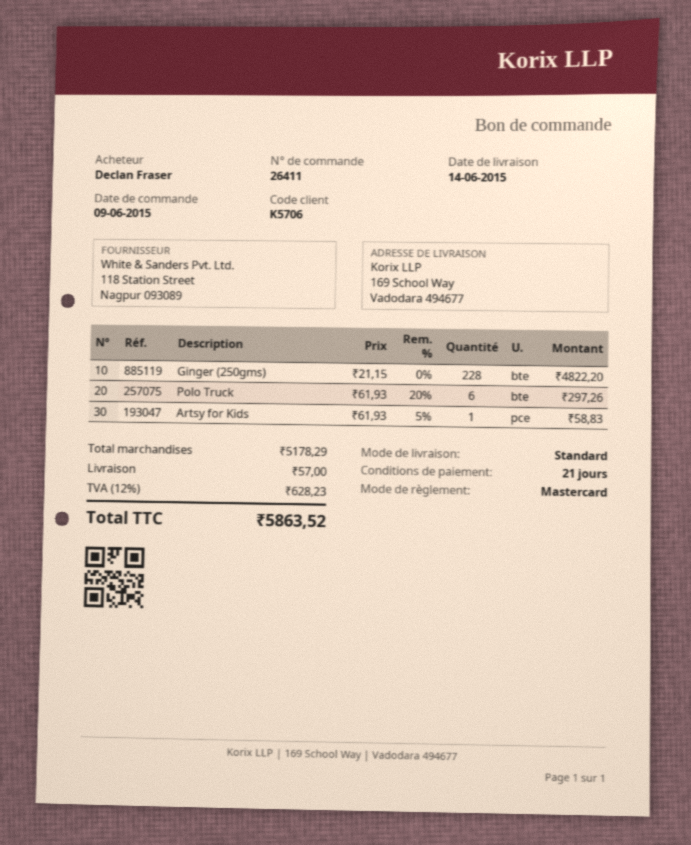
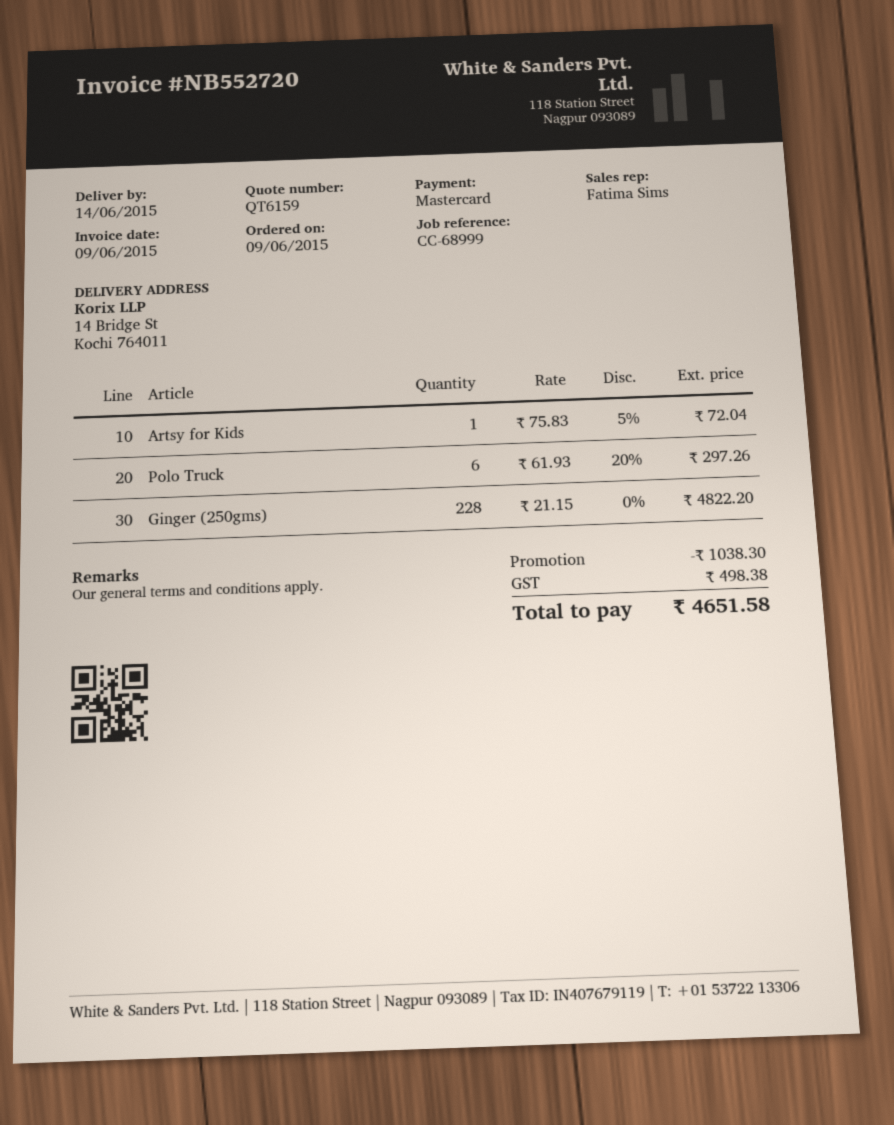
ship to: 169 School Way, Vadodara 494677 -> 14 Bridge St, Kochi 764011
Artsy for Kids: 1 x 61.93 - 5% = 58.83 -> 1 x 75.83 - 5% = 72.04
discount: none -> 1038.30
shipping: 57.00 -> none
tax: 628.23 -> 498.38
total: 5863.52 -> 4651.58

